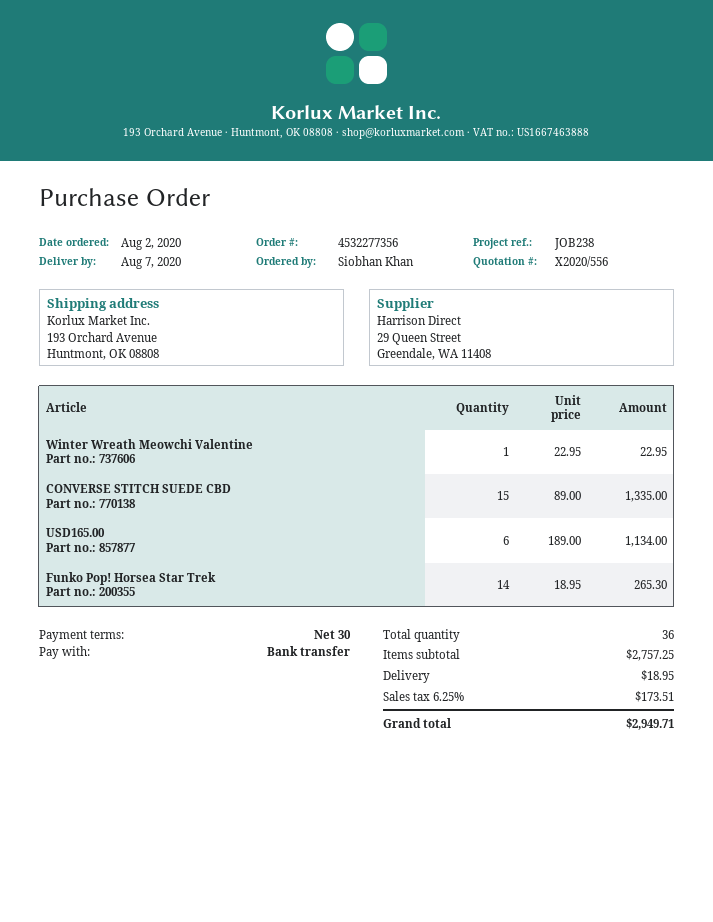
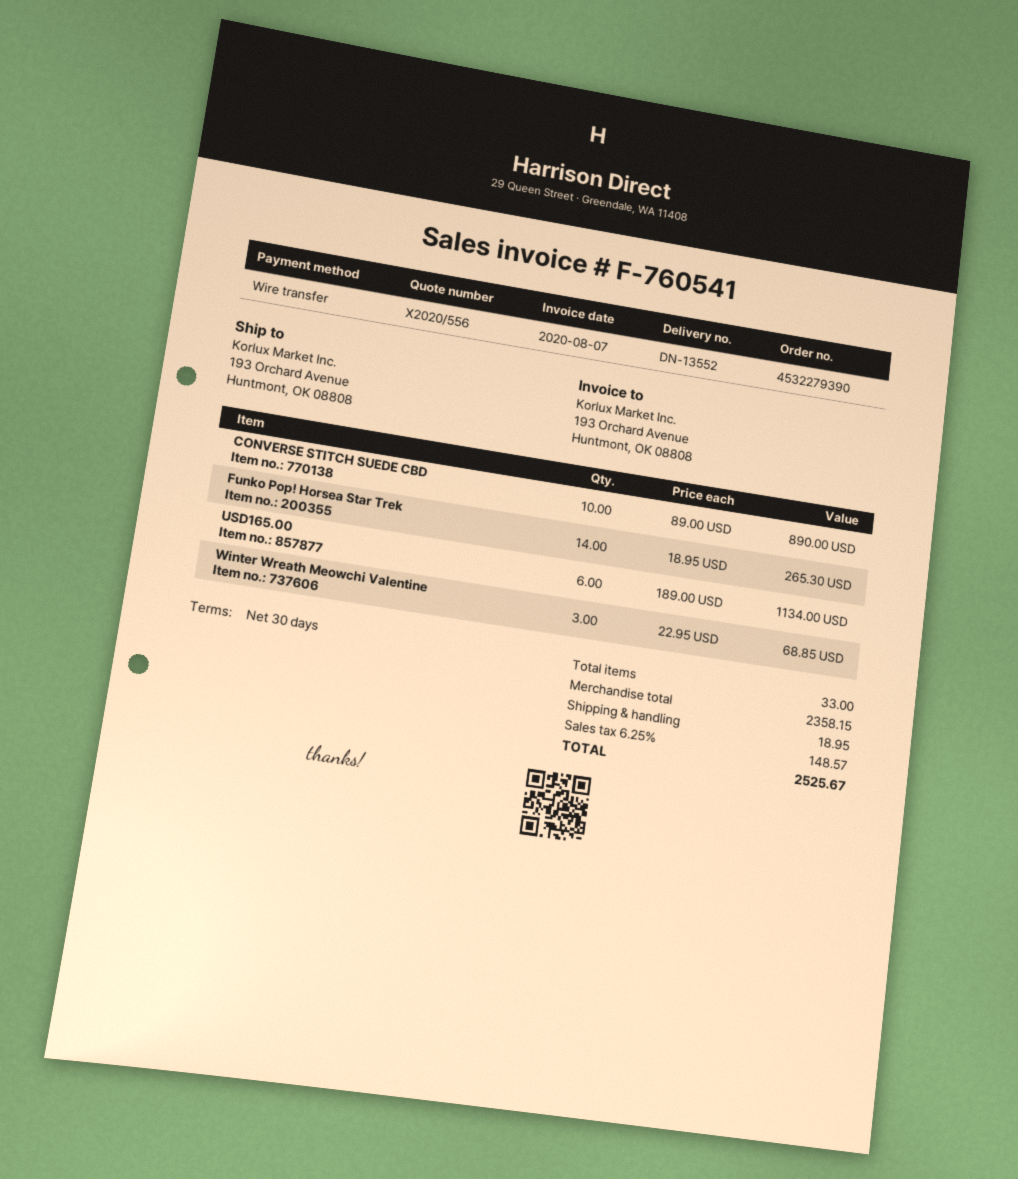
order number: 4532277356 -> 4532279390
Winter Wreath Meowchi Valentine: 1 x 22.95 = 22.95 -> 3 x 22.95 = 68.85
CONVERSE STITCH SUEDE CBD: 15 x 89.00 = 1335.00 -> 10 x 89.00 = 890.00
total quantity: 36 -> 33
subtotal: 2757.25 -> 2358.15
tax: 6.25% = 173.51 -> 6.25% = 148.57
total: 2949.71 -> 2525.67

